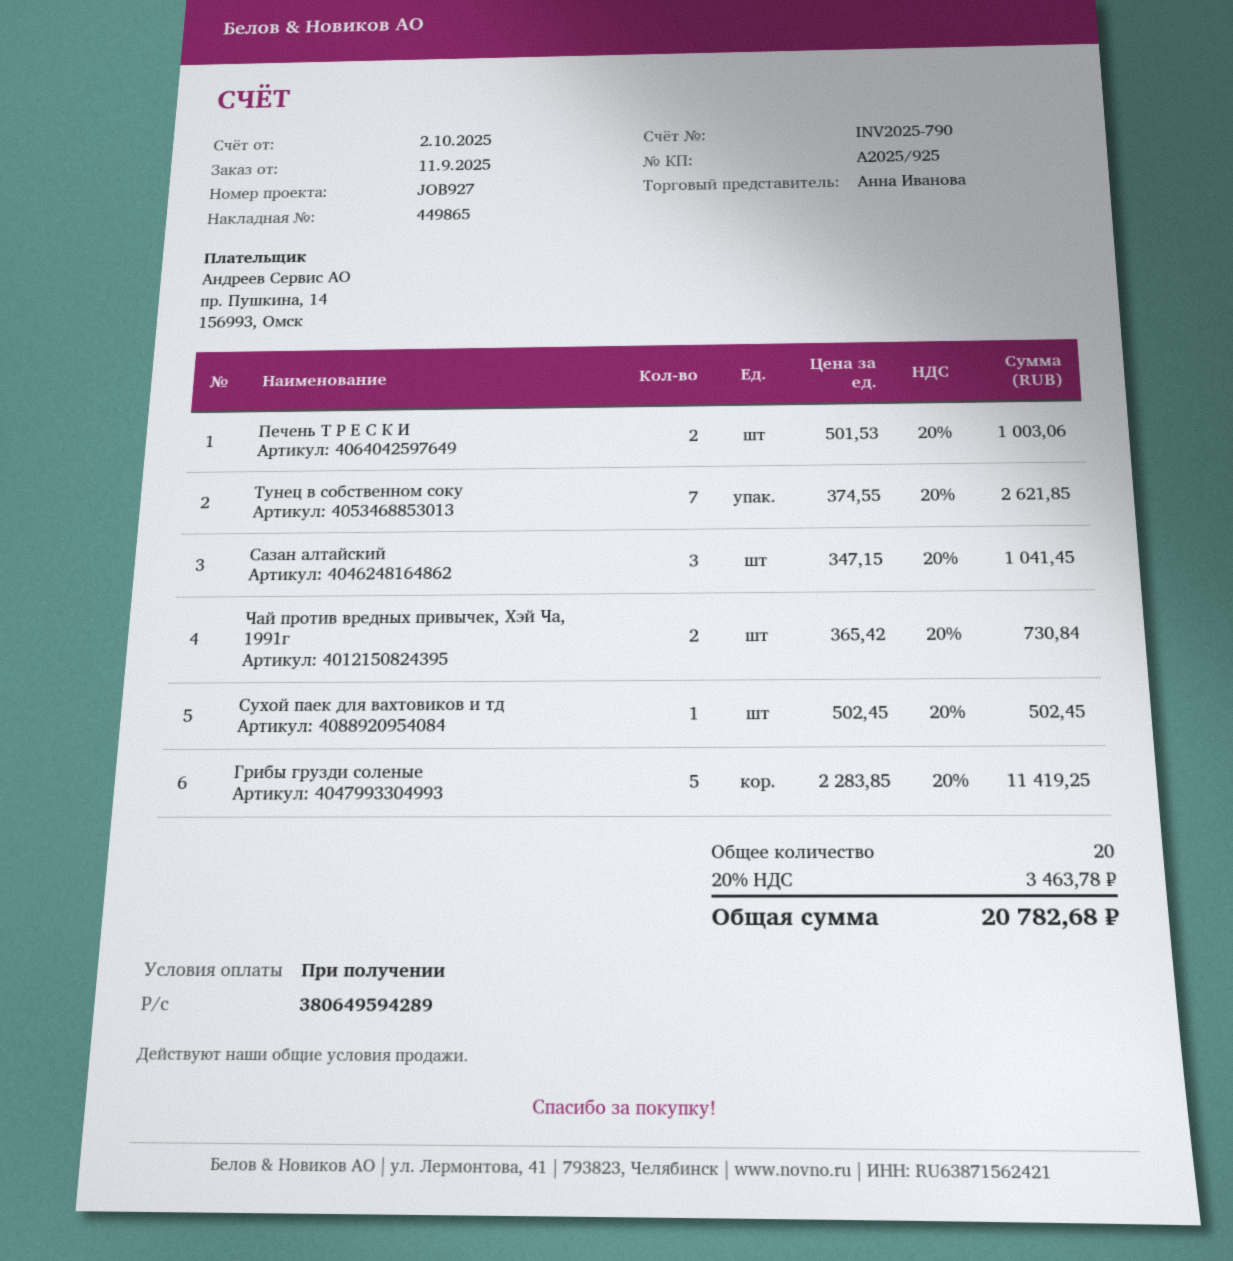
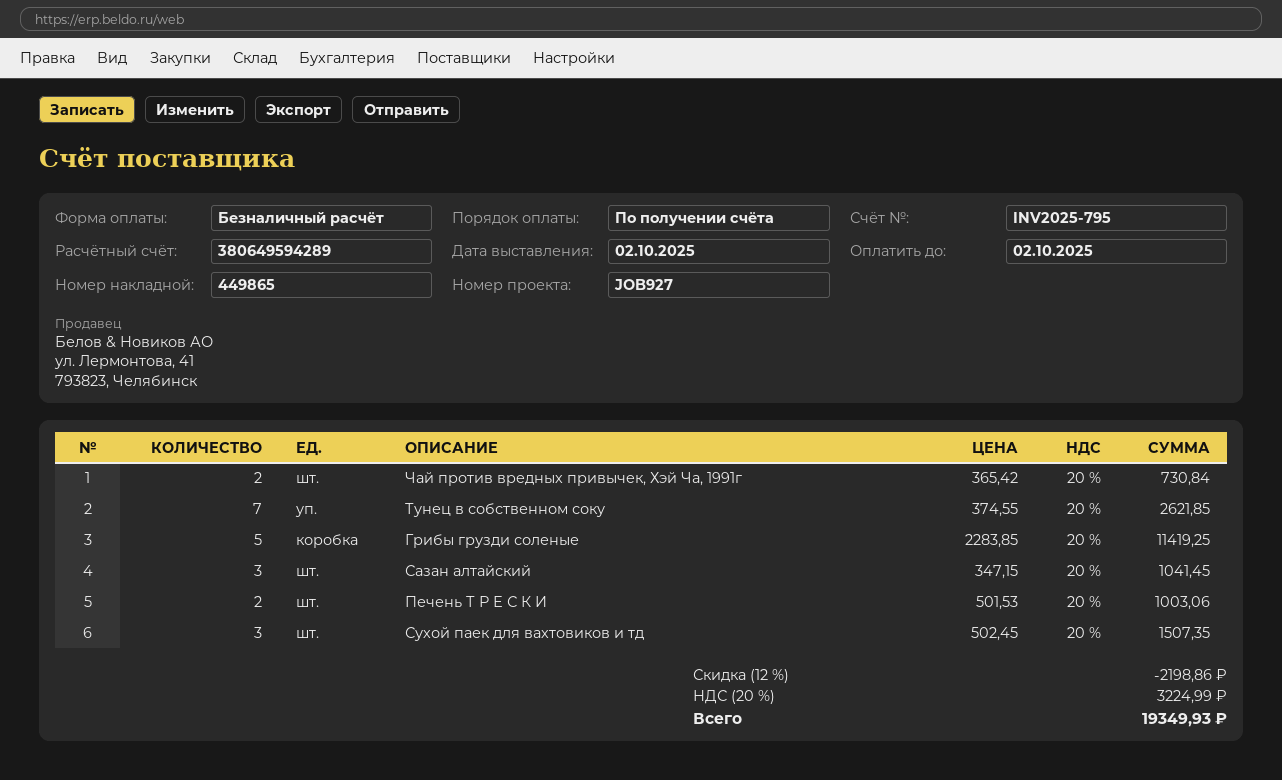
invoice number: INV2025-790 -> INV2025-795
Сухой паек для вахтовиков и тд: 1 x 502.45 = 502.45 -> 3 x 502.45 = 1507.35
discount: none -> 12% = 2198.86
tax: 20% = 3463.78 -> 20% = 3224.99
total: 20782.68 -> 19349.93

